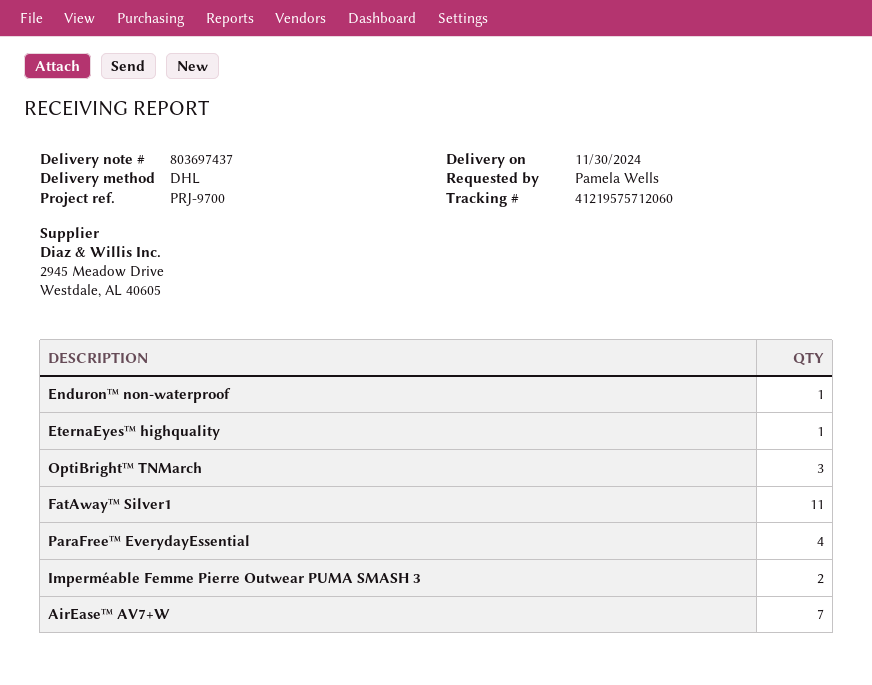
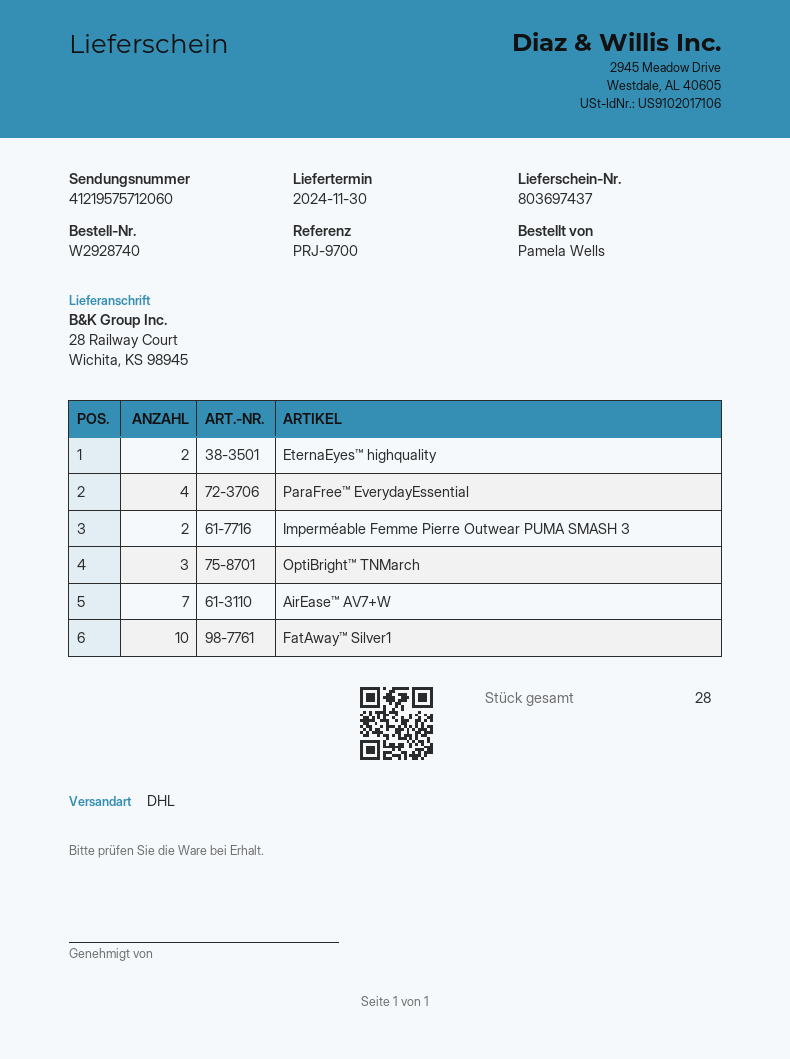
Enduron™ non-waterproof: 1 -> none
EternaEyes™ highquality: 1 -> 2
FatAway™ Silver1: 11 -> 10

